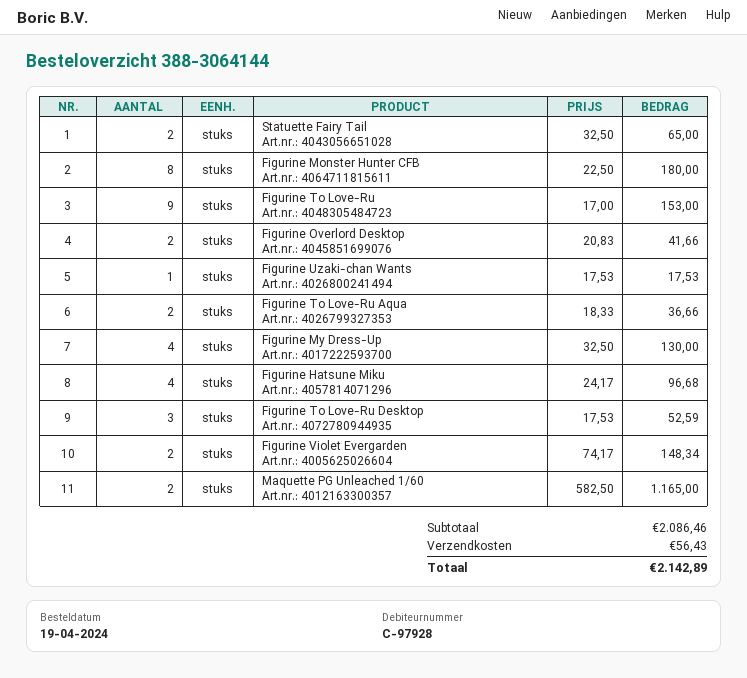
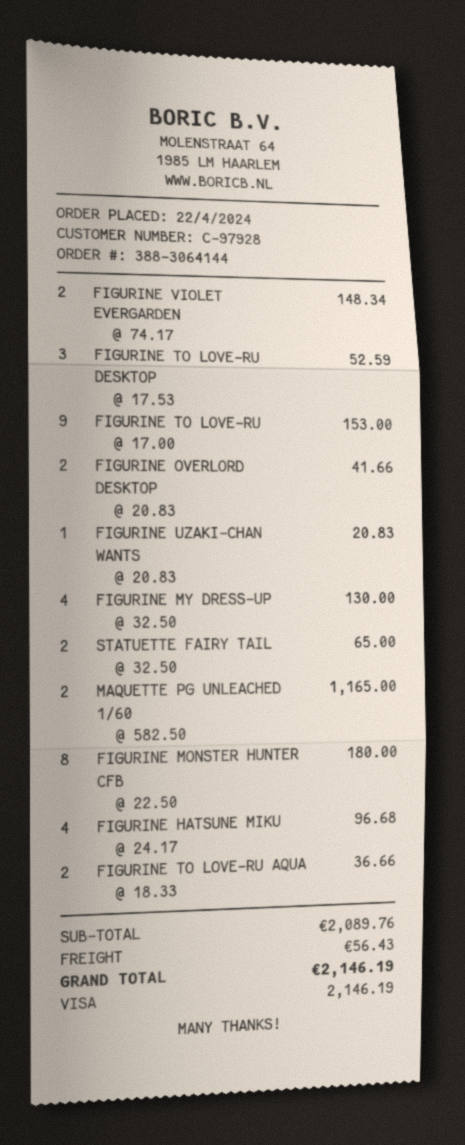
order date: 2024-04-19 -> 2024-04-22
Figurine Uzaki-chan Wants: 1 x 17.53 = 17.53 -> 1 x 20.83 = 20.83
subtotal: 2086.46 -> 2089.76
total: 2142.89 -> 2146.19

